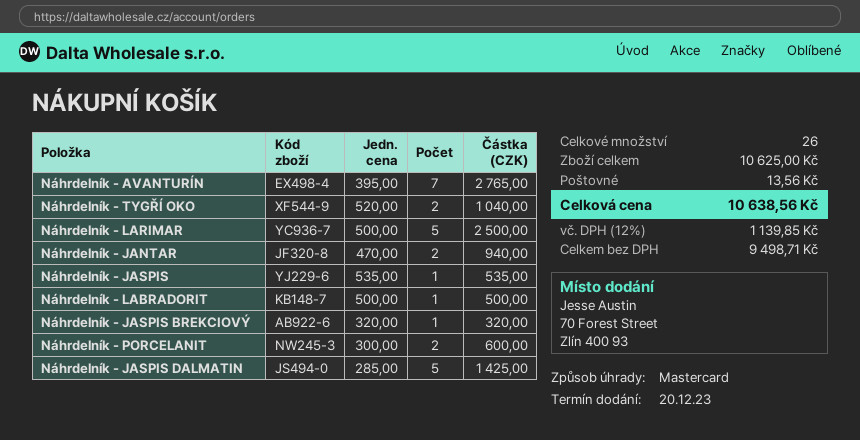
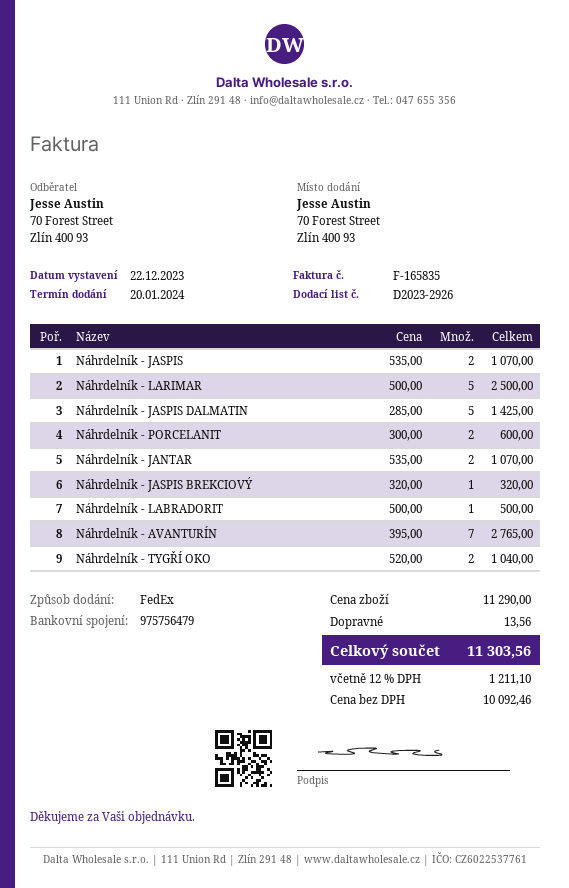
delivery date: 2023-12-20 -> 2024-01-20
Náhrdelník - JANTAR: 2 x 470.00 = 940.00 -> 2 x 535.00 = 1070.00
Náhrdelník - JASPIS: 1 x 535.00 = 535.00 -> 2 x 535.00 = 1070.00
subtotal: 10625.00 -> 11290.00
net: 9498.71 -> 10092.46
tax: 12% = 1139.85 -> 12% = 1211.10
total: 10638.56 -> 11303.56

